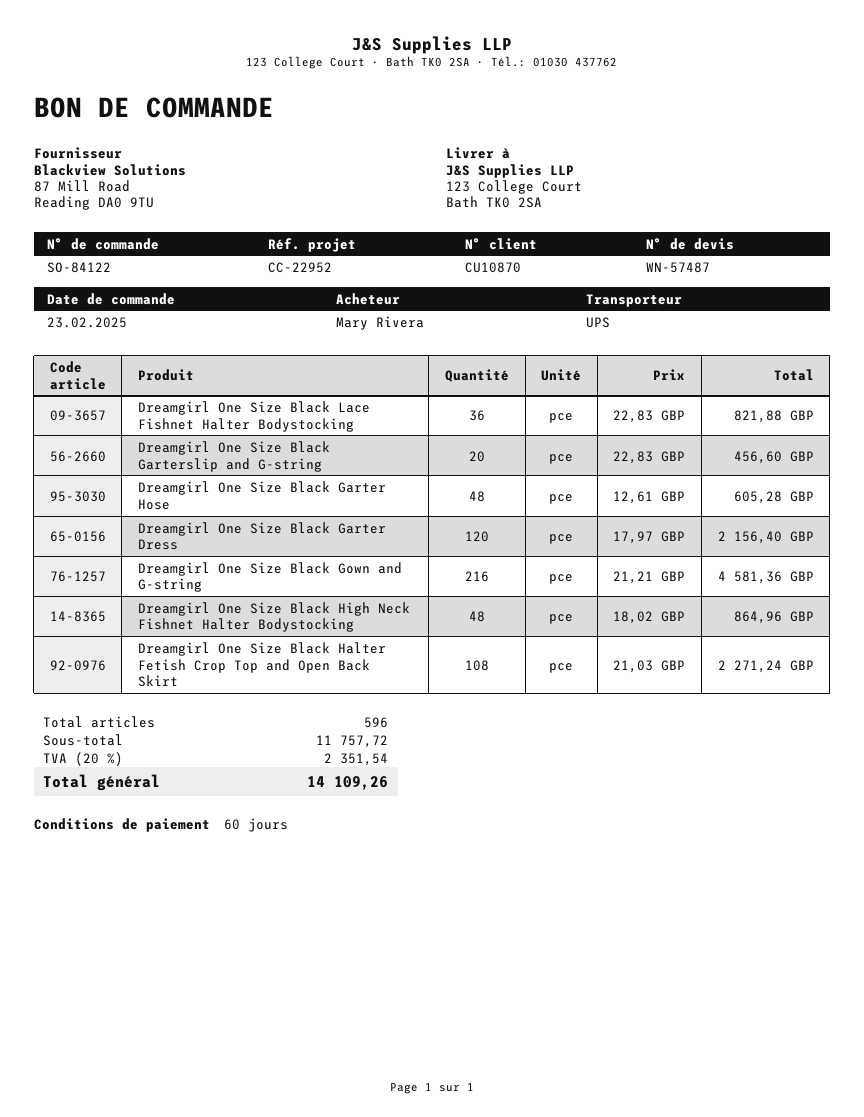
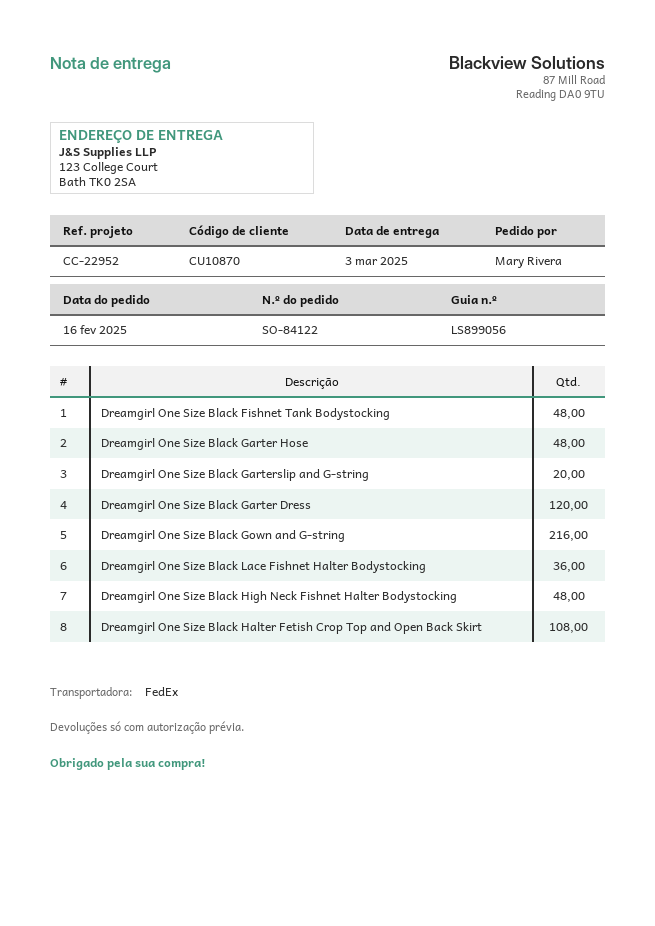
order date: 2025-02-23 -> 2025-02-16
shipping method: UPS -> FedEx
Dreamgirl One Size Black Fishnet Tank Bodystocking: none -> 48

